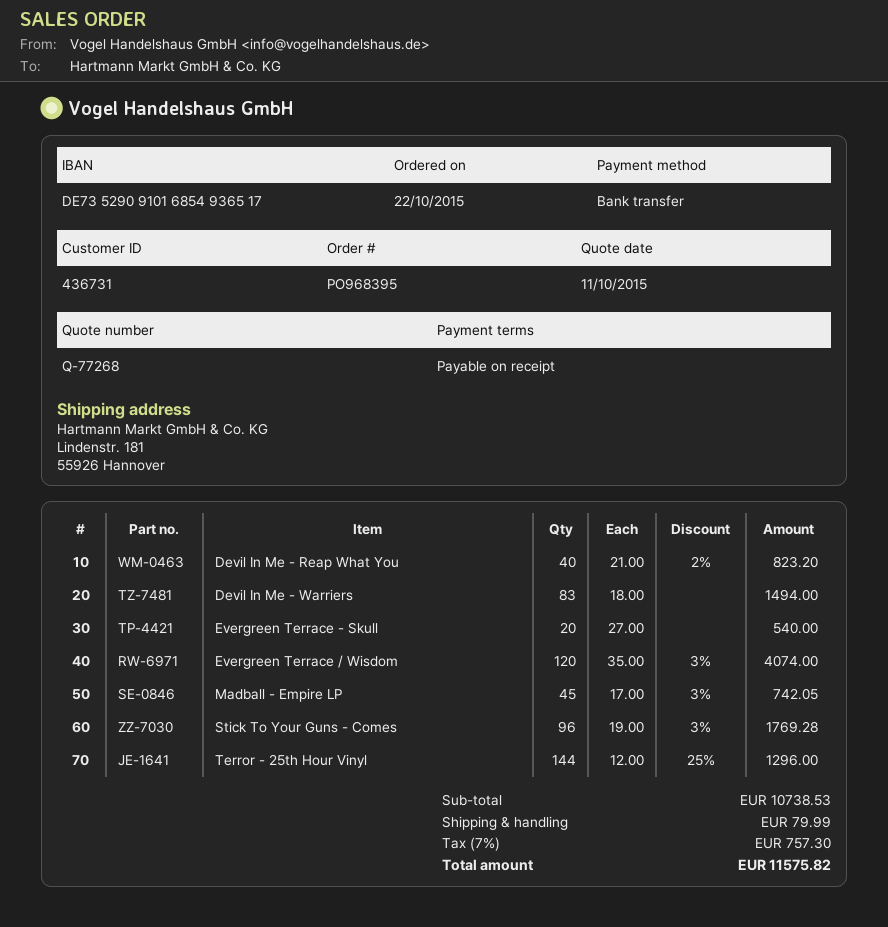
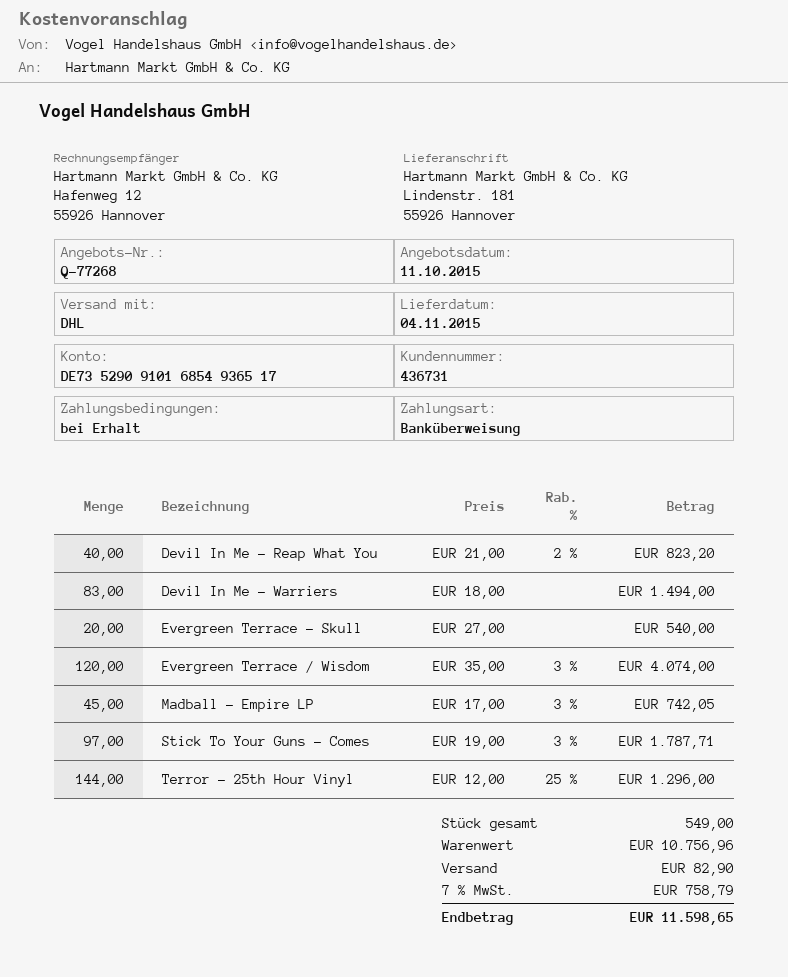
Stick To Your Guns - Comes: 96 x 19.00 - 3% = 1769.28 -> 97 x 19.00 - 3% = 1787.71
subtotal: 10738.53 -> 10756.96
shipping: 79.99 -> 82.90
tax: 7% = 757.30 -> 7% = 758.79
total: 11575.82 -> 11598.65

